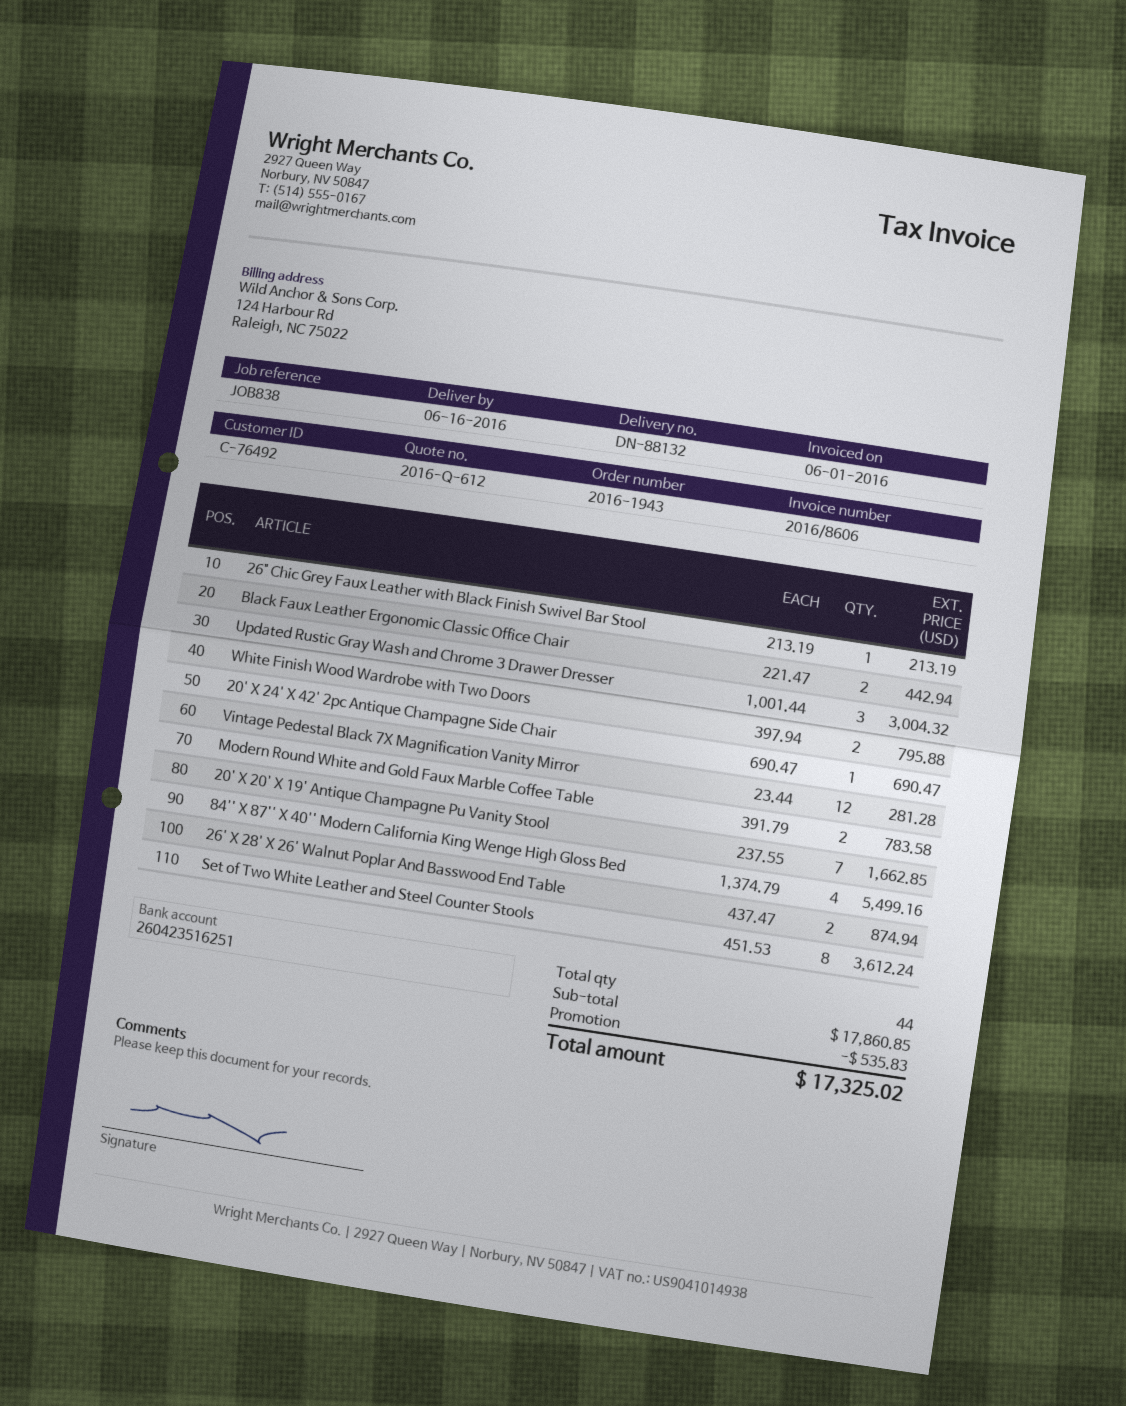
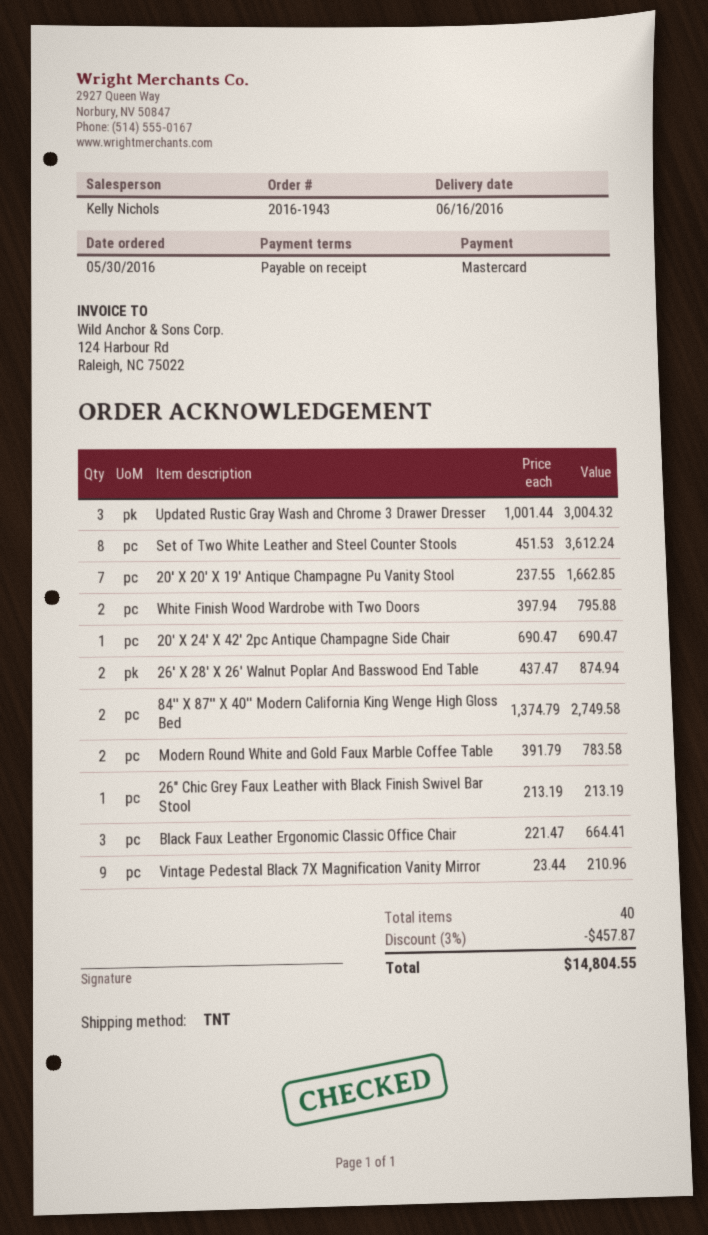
Black Faux Leather Ergonomic Classic Office Chair: 2 x 221.47 = 442.94 -> 3 x 221.47 = 664.41
Vintage Pedestal Black 7X Magnification Vanity Mirror: 12 x 23.44 = 281.28 -> 9 x 23.44 = 210.96
84'' X 87'' X 40'' Modern California King Wenge High Gloss Bed: 4 x 1374.79 = 5499.16 -> 2 x 1374.79 = 2749.58
total quantity: 44 -> 40
discount: 535.83 -> 457.87
total: 17325.02 -> 14804.55

